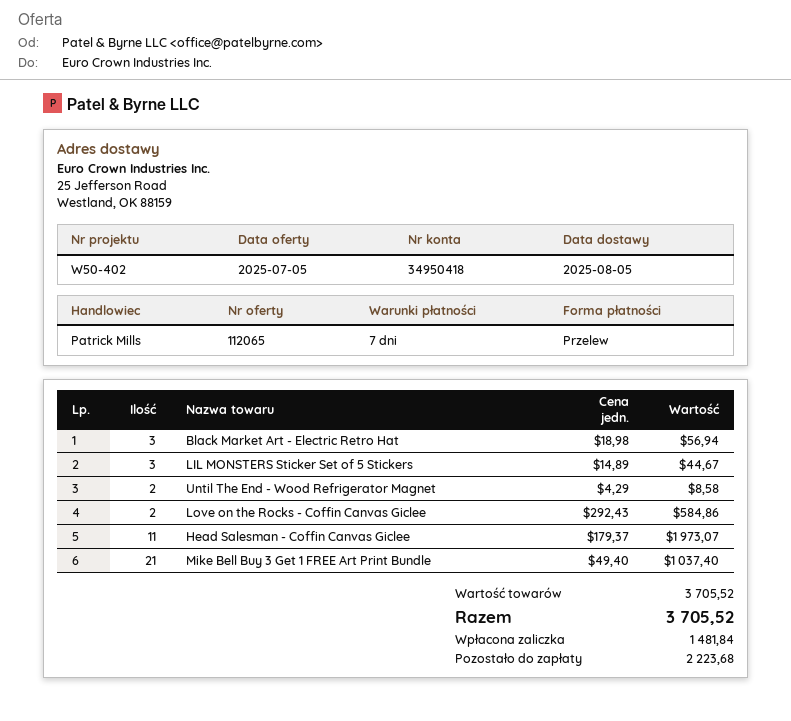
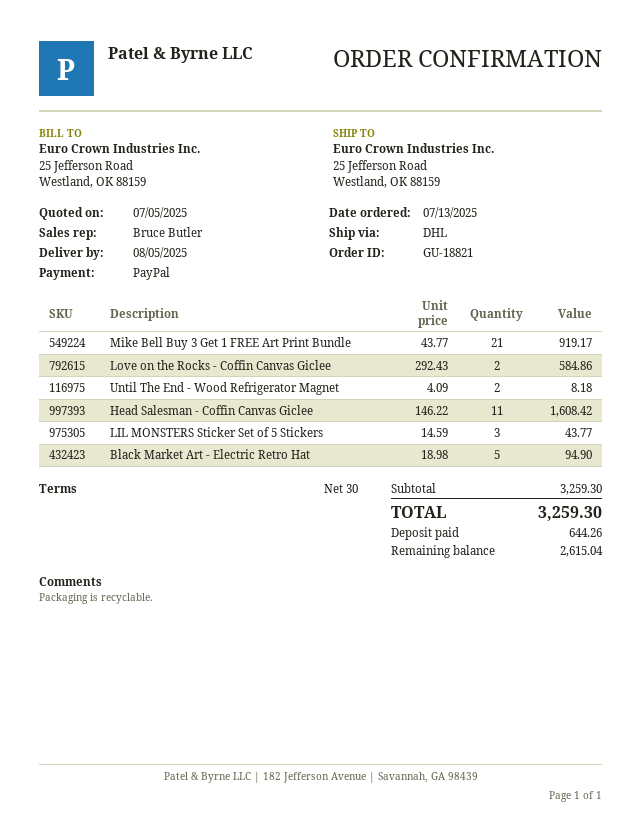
payment terms: 7 days -> 30 days
sales rep: Patrick Mills -> Bruce Butler
payment method: bank transfer -> PayPal
Black Market Art - Electric Retro Hat: 3 x 18.98 = 56.94 -> 5 x 18.98 = 94.90
LIL MONSTERS Sticker Set of 5 Stickers: 3 x 14.89 = 44.67 -> 3 x 14.59 = 43.77
Until The End - Wood Refrigerator Magnet: 2 x 4.29 = 8.58 -> 2 x 4.09 = 8.18
Head Salesman - Coffin Canvas Giclee: 11 x 179.37 = 1973.07 -> 11 x 146.22 = 1608.42
Mike Bell Buy 3 Get 1 FREE Art Print Bundle: 21 x 49.40 = 1037.40 -> 21 x 43.77 = 919.17
subtotal: 3705.52 -> 3259.30
total: 3705.52 -> 3259.30
deposit: 1481.84 -> 644.26
balance: 2223.68 -> 2615.04

